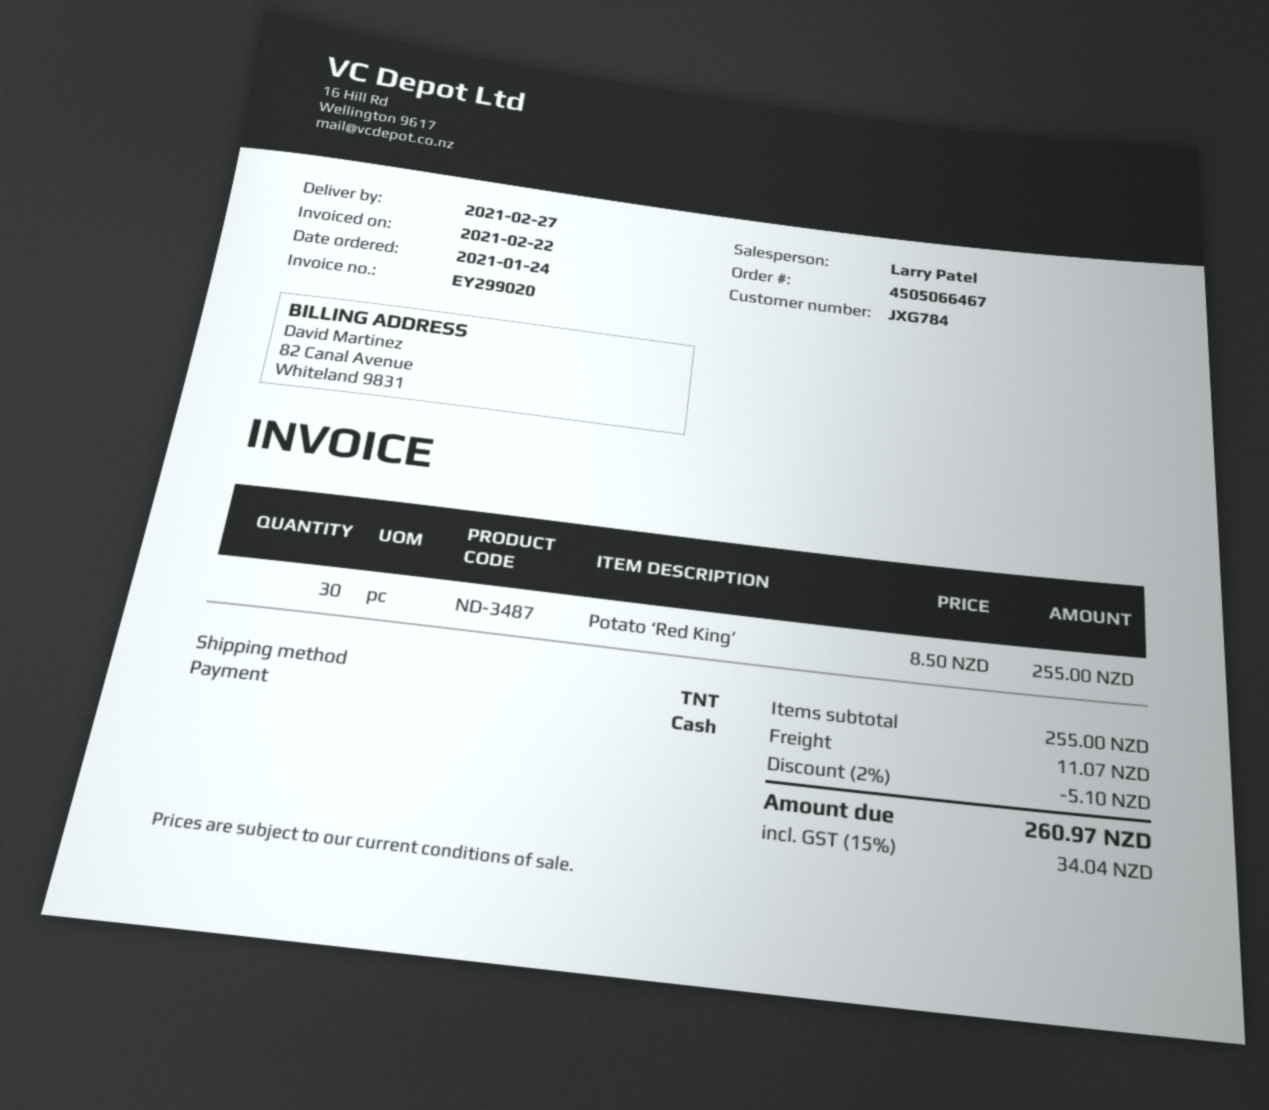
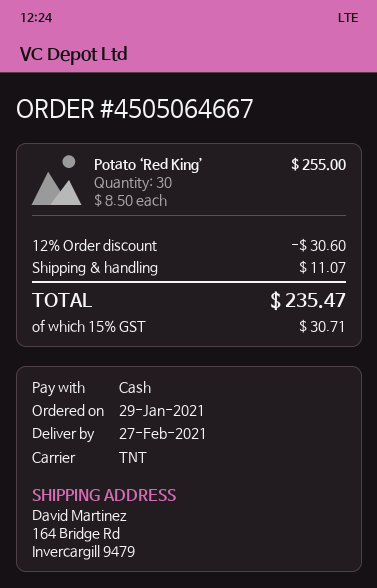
order number: 4505066467 -> 4505064667
order date: 2021-01-24 -> 2021-01-29
discount: 2% = 5.10 -> 12% = 30.60
tax: 15% = 34.04 -> 15% = 30.71
total: 260.97 -> 235.47

